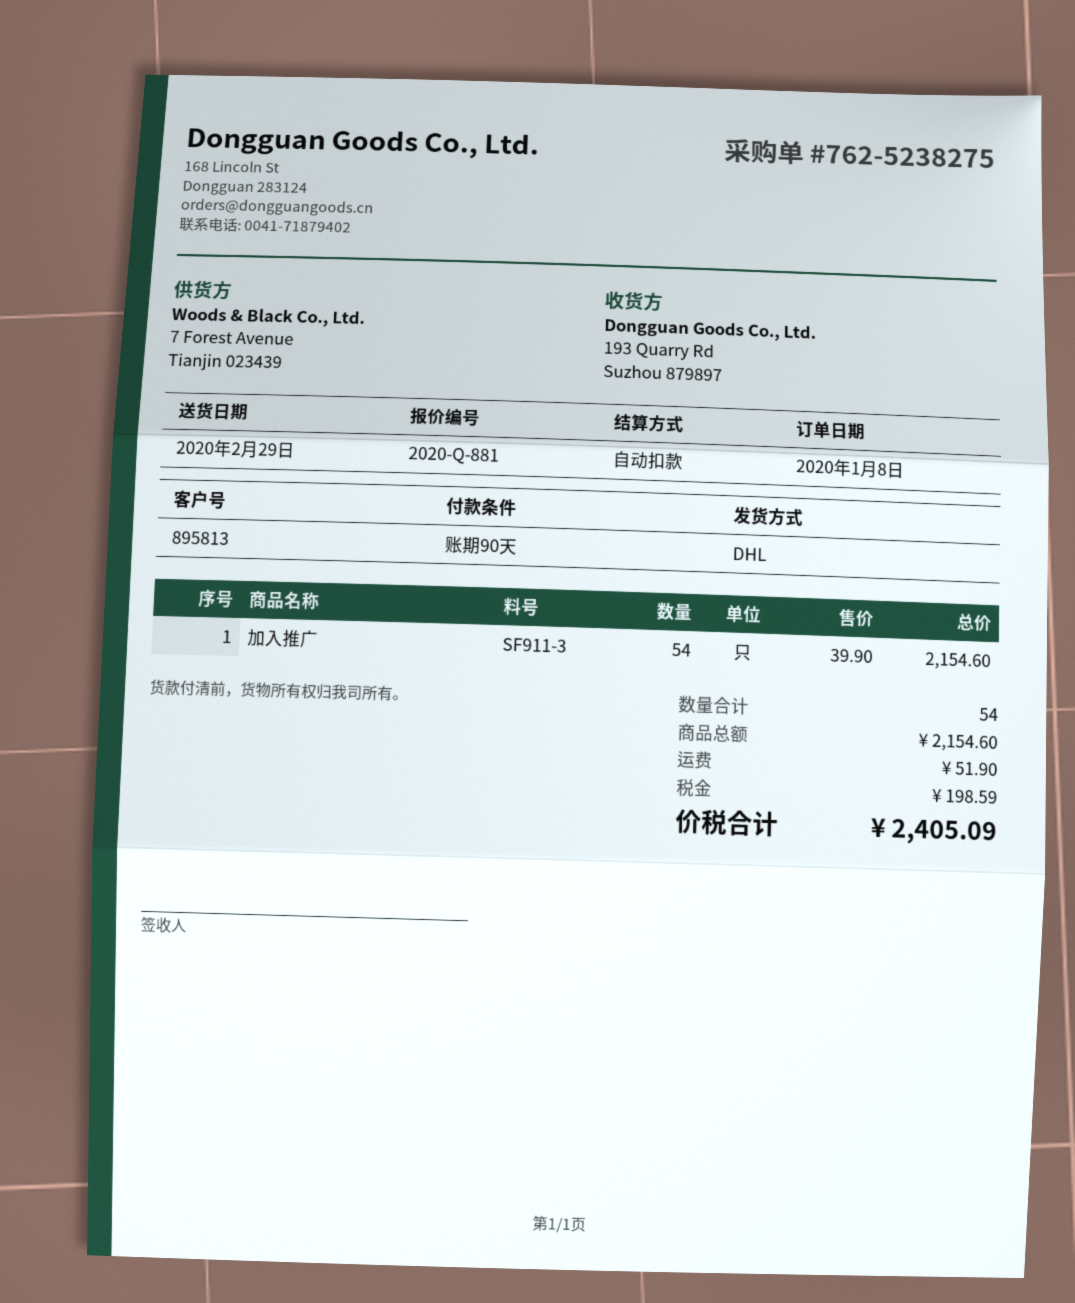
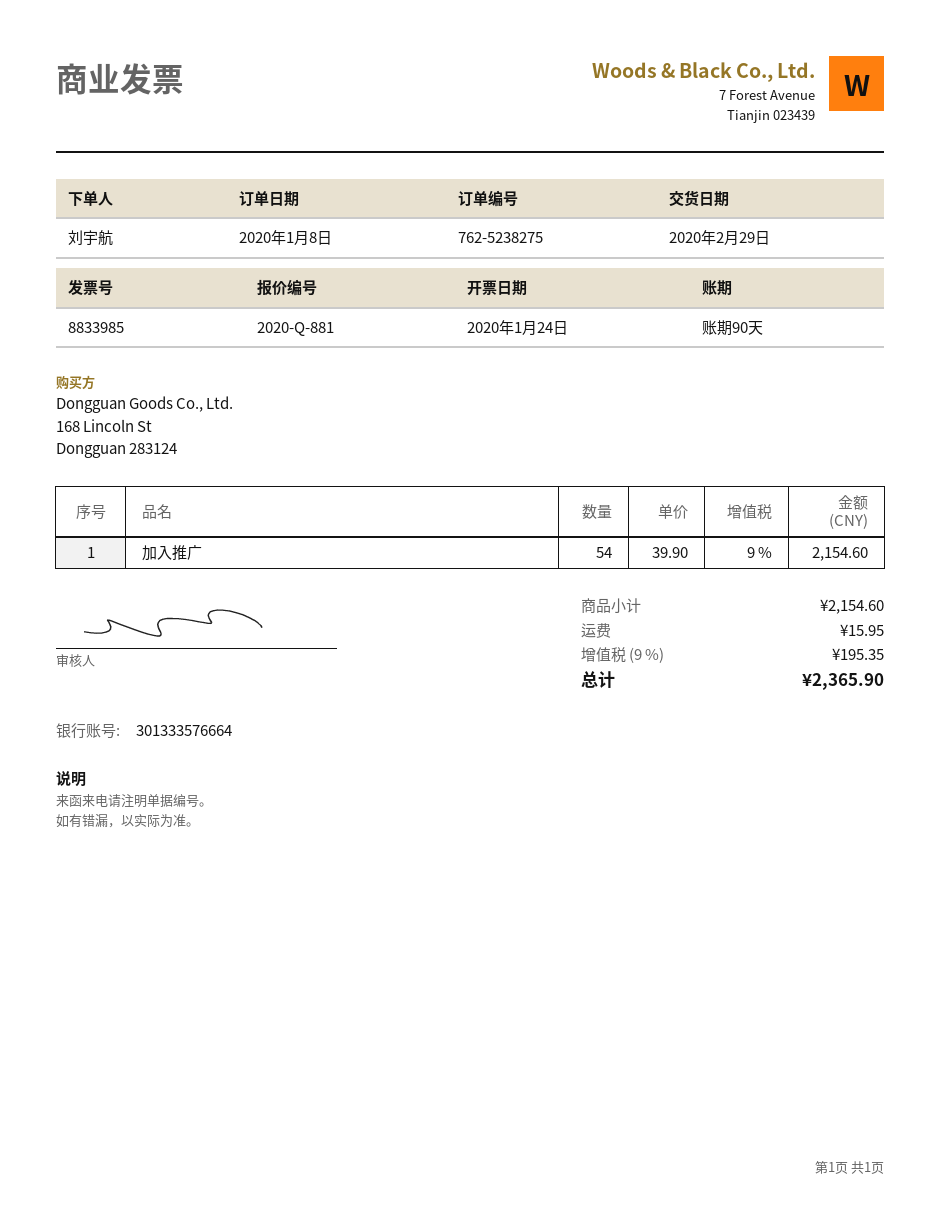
shipping: 51.90 -> 15.95
tax: 198.59 -> 195.35
total: 2405.09 -> 2365.90

